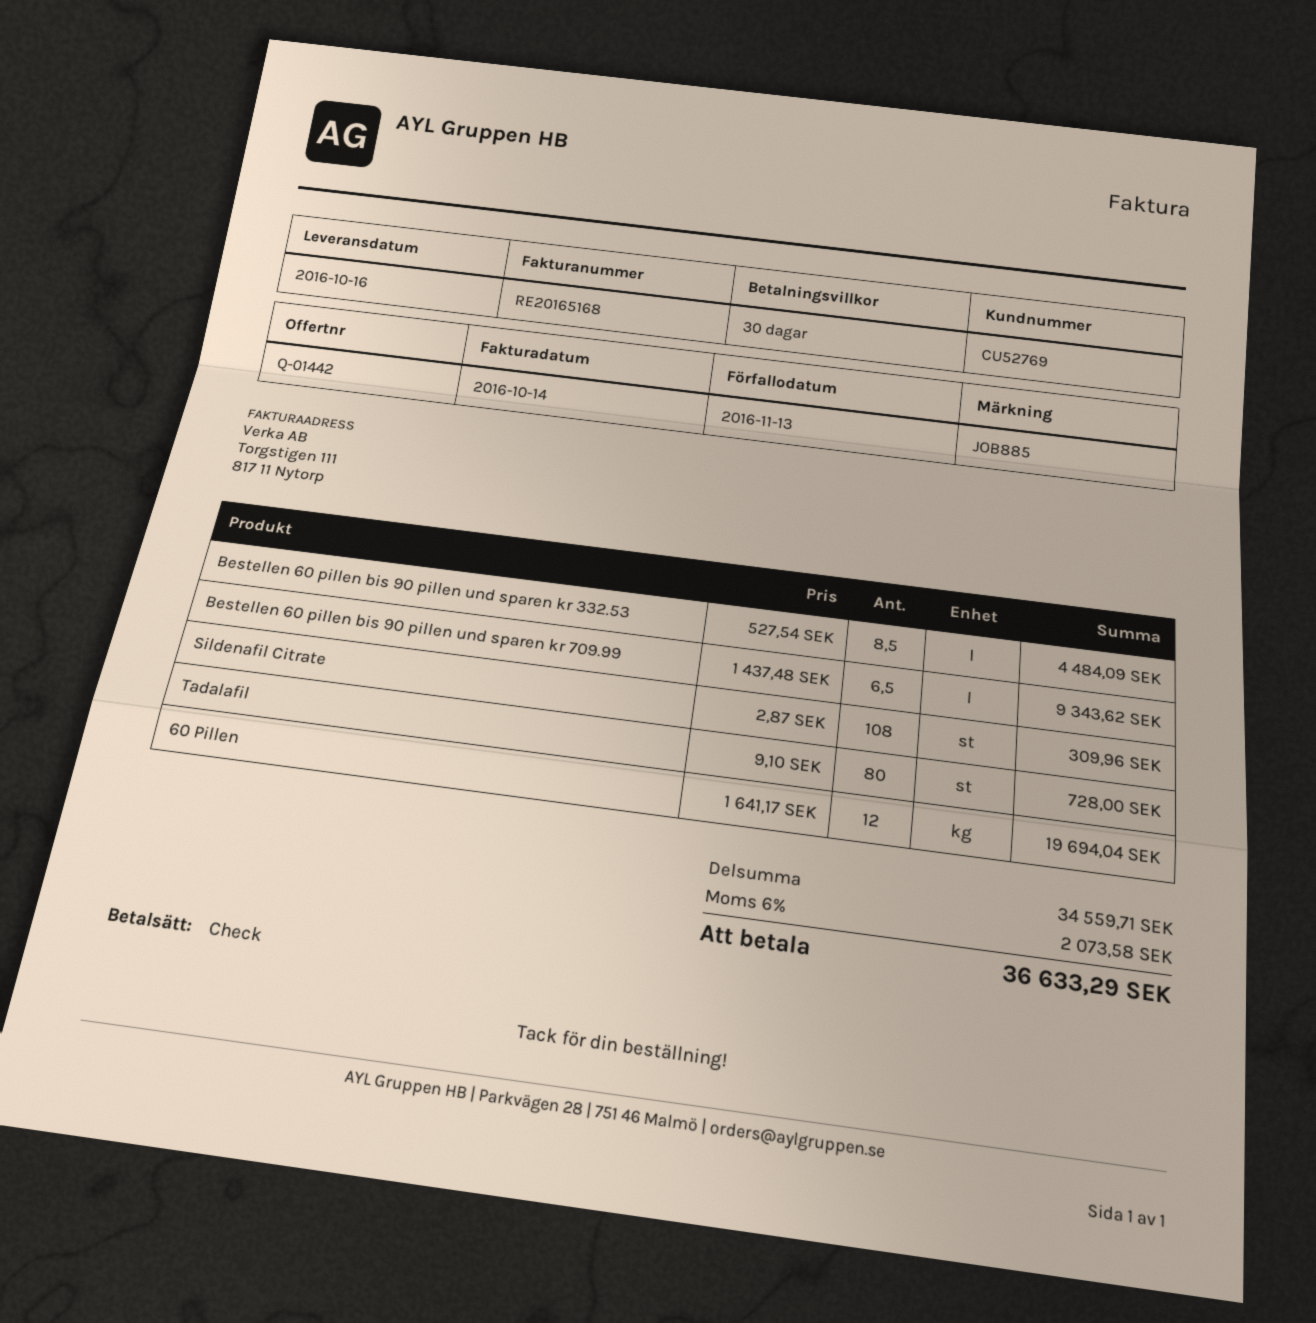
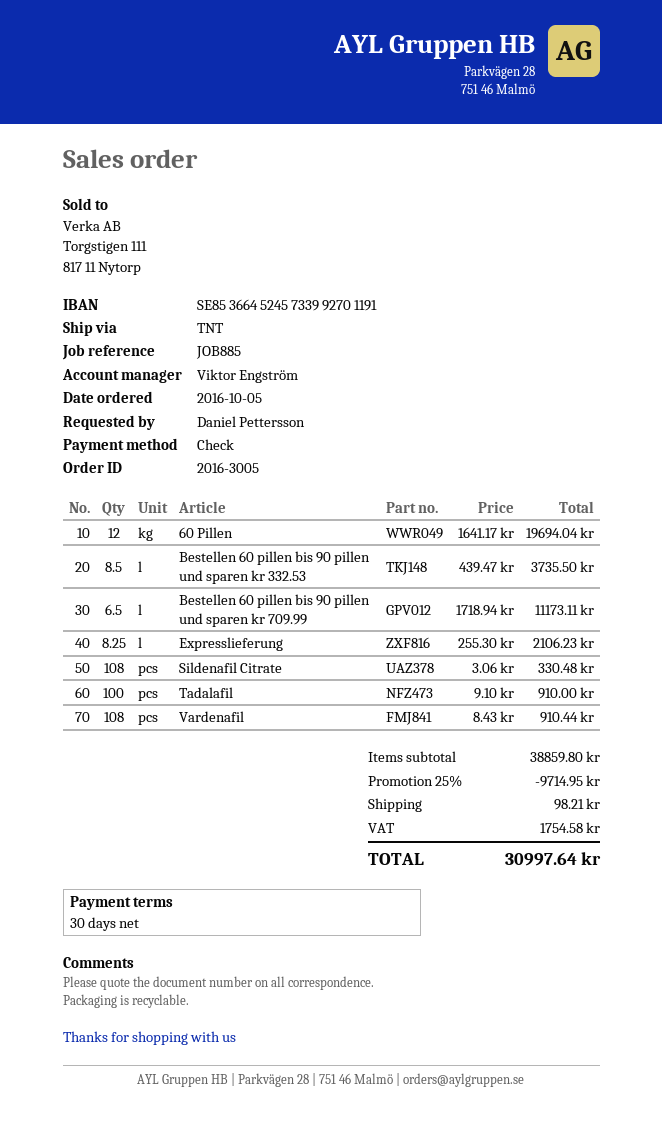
Bestellen 60 pillen bis 90 pillen und sparen kr 332.53: 8.5 x 527.54 = 4484.09 -> 8.5 x 439.47 = 3735.50
Bestellen 60 pillen bis 90 pillen und sparen kr 709.99: 6.5 x 1437.48 = 9343.62 -> 6.5 x 1718.94 = 11173.11
Sildenafil Citrate: 108 x 2.87 = 309.96 -> 108 x 3.06 = 330.48
Tadalafil: 80 x 9.10 = 728.00 -> 100 x 9.10 = 910.00
Expresslieferung: none -> 8.25 x 255.30 = 2106.23
Vardenafil: none -> 108 x 8.43 = 910.44
subtotal: 34559.71 -> 38859.80
discount: none -> 25% = 9714.95
shipping: none -> 98.21
tax: 2073.58 -> 1754.58
total: 36633.29 -> 30997.64

